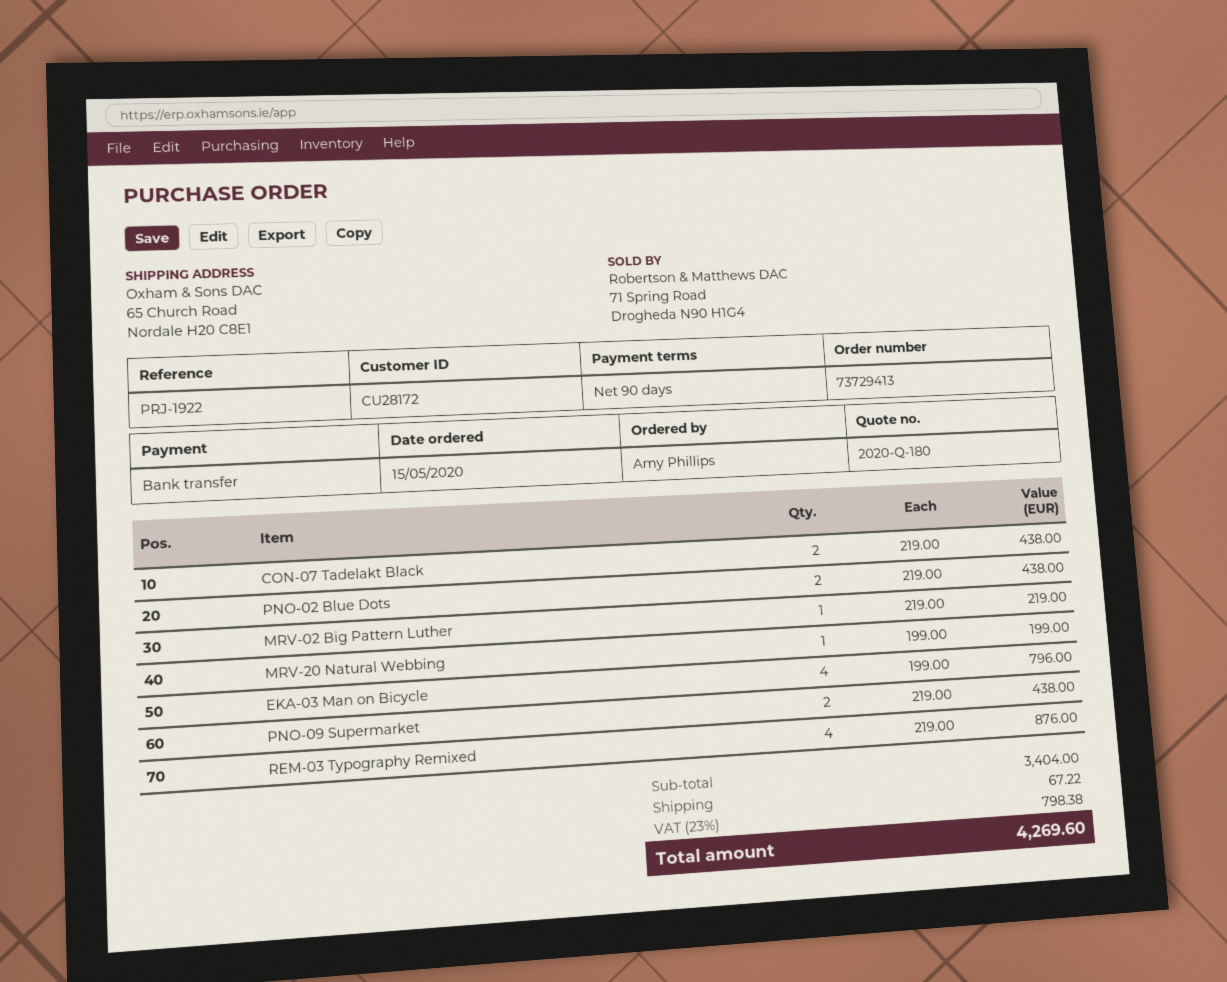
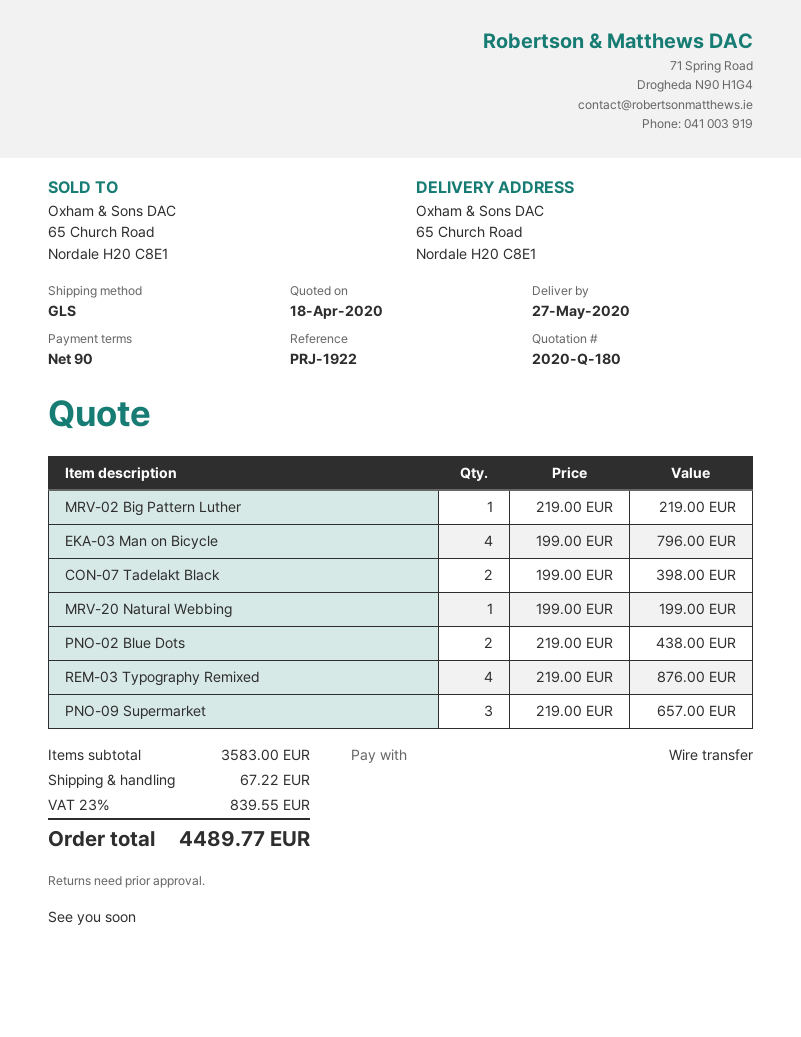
CON-07 Tadelakt Black: 2 x 219.00 = 438.00 -> 2 x 199.00 = 398.00
PNO-09 Supermarket: 2 x 219.00 = 438.00 -> 3 x 219.00 = 657.00
subtotal: 3404.00 -> 3583.00
tax: 23% = 798.38 -> 23% = 839.55
total: 4269.60 -> 4489.77

